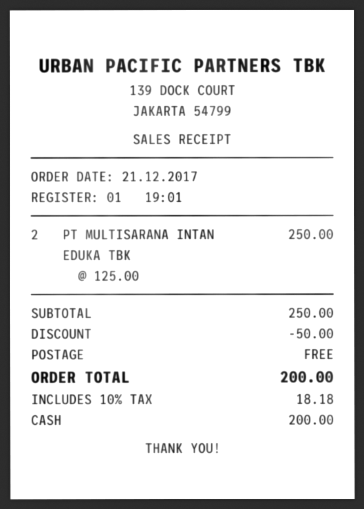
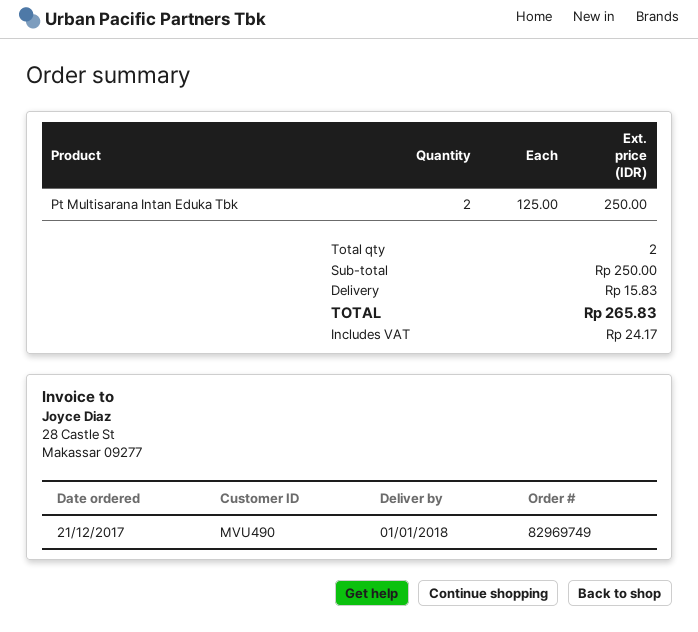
discount: 50.00 -> none
shipping: 0.00 -> 15.83
tax: 18.18 -> 24.17
total: 200.00 -> 265.83

